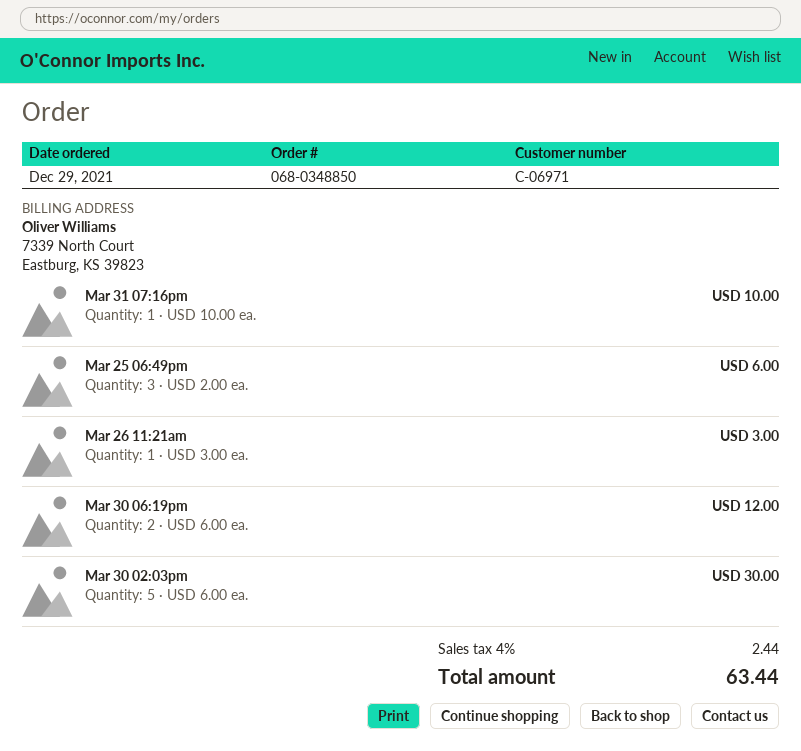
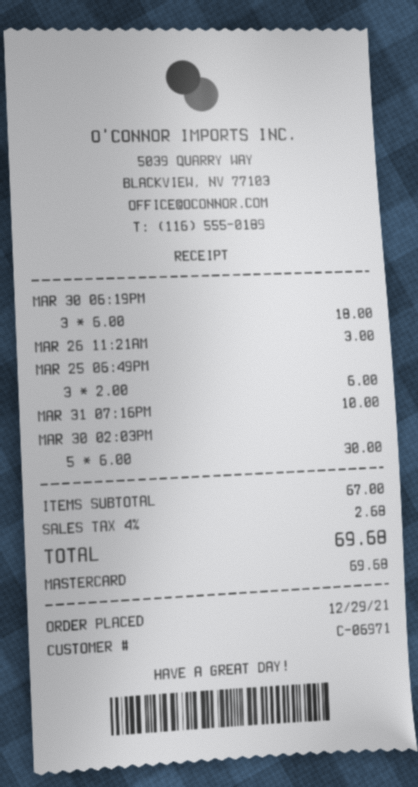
Mar 30 06:19pm: 2 x 6.00 = 12.00 -> 3 x 6.00 = 18.00
tax: 4% = 2.44 -> 4% = 2.68
total: 63.44 -> 69.68

